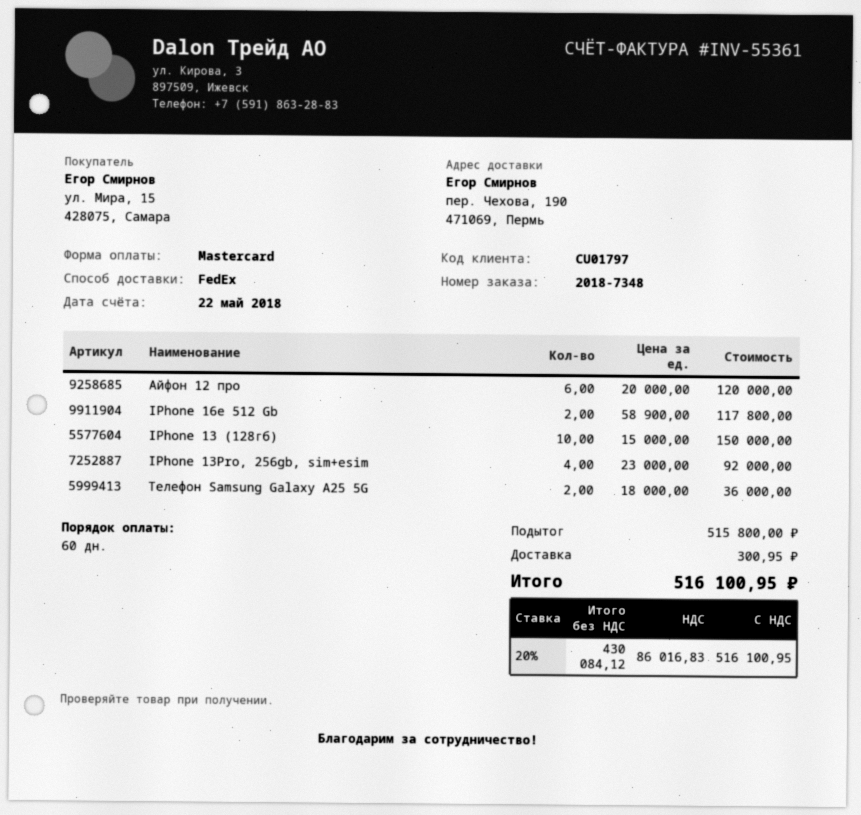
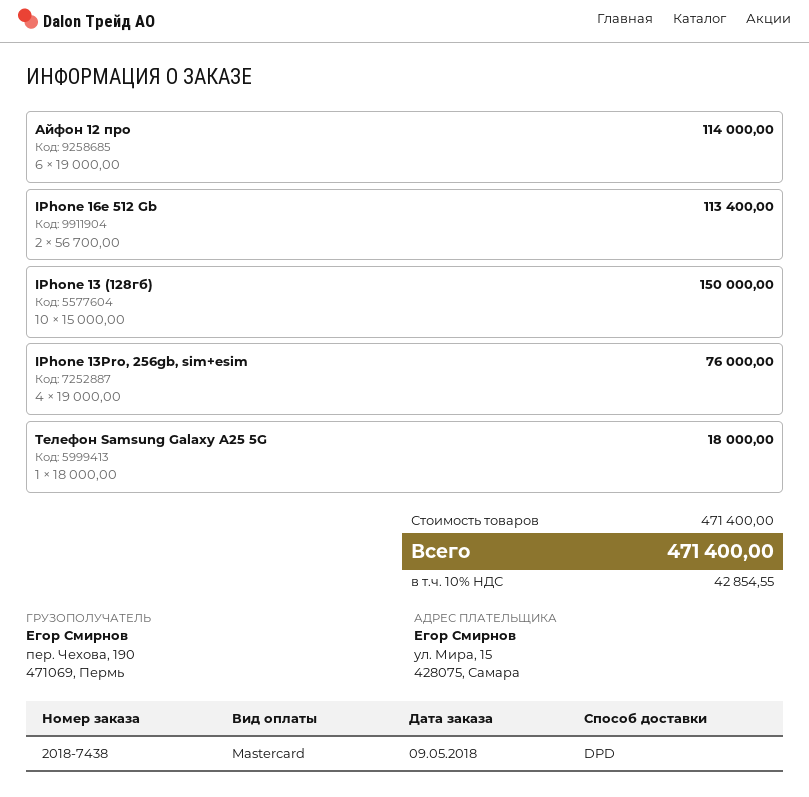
order number: 2018-7348 -> 2018-7438
shipping method: FedEx -> DPD
Айфон 12 про: 6 x 20000.00 = 120000.00 -> 6 x 19000.00 = 114000.00
IPhone 16е 512 Gb: 2 x 58900.00 = 117800.00 -> 2 x 56700.00 = 113400.00
IPhone 13Pro, 256gb, sim+esim: 4 x 23000.00 = 92000.00 -> 4 x 19000.00 = 76000.00
Телефон Samsung Galaxy A25 5G: 2 x 18000.00 = 36000.00 -> 1 x 18000.00 = 18000.00
subtotal: 515800.00 -> 471400.00
shipping: 300.95 -> none
tax: 20% = 86016.83 -> 10% = 42854.55
total: 516100.95 -> 471400.00

